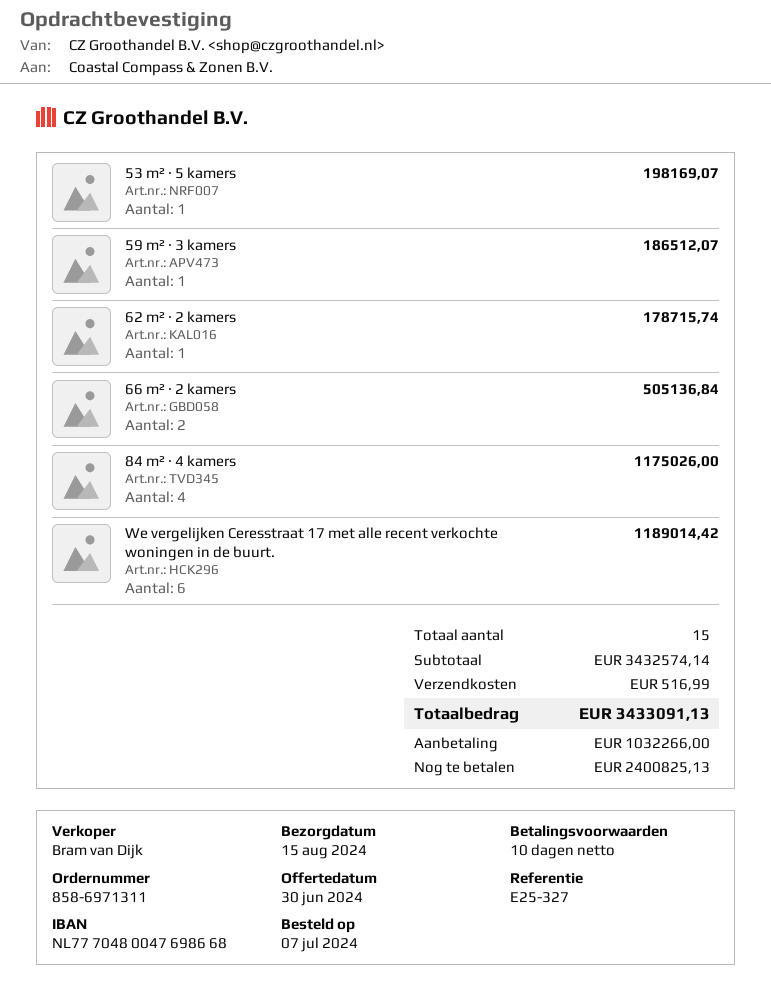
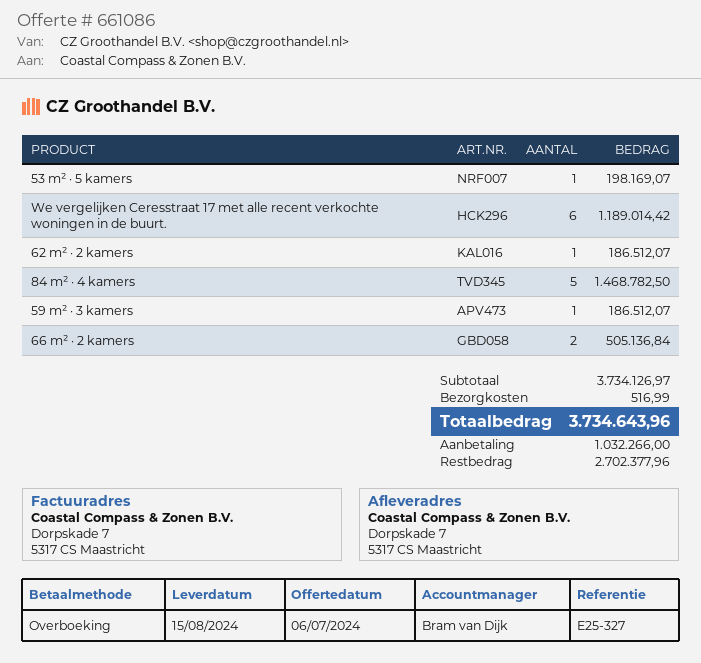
quote date: 2024-06-30 -> 2024-07-06
62 m² · 2 kamers: 1 for 178715.74 -> 1 for 186512.07
84 m² · 4 kamers: 4 for 1175026.00 -> 5 for 1468782.50
subtotal: 3432574.14 -> 3734126.97
total: 3433091.13 -> 3734643.96
balance: 2400825.13 -> 2702377.96

